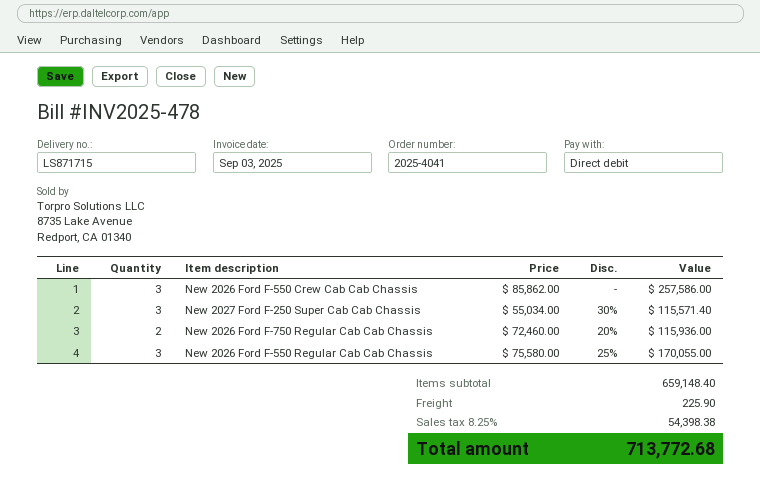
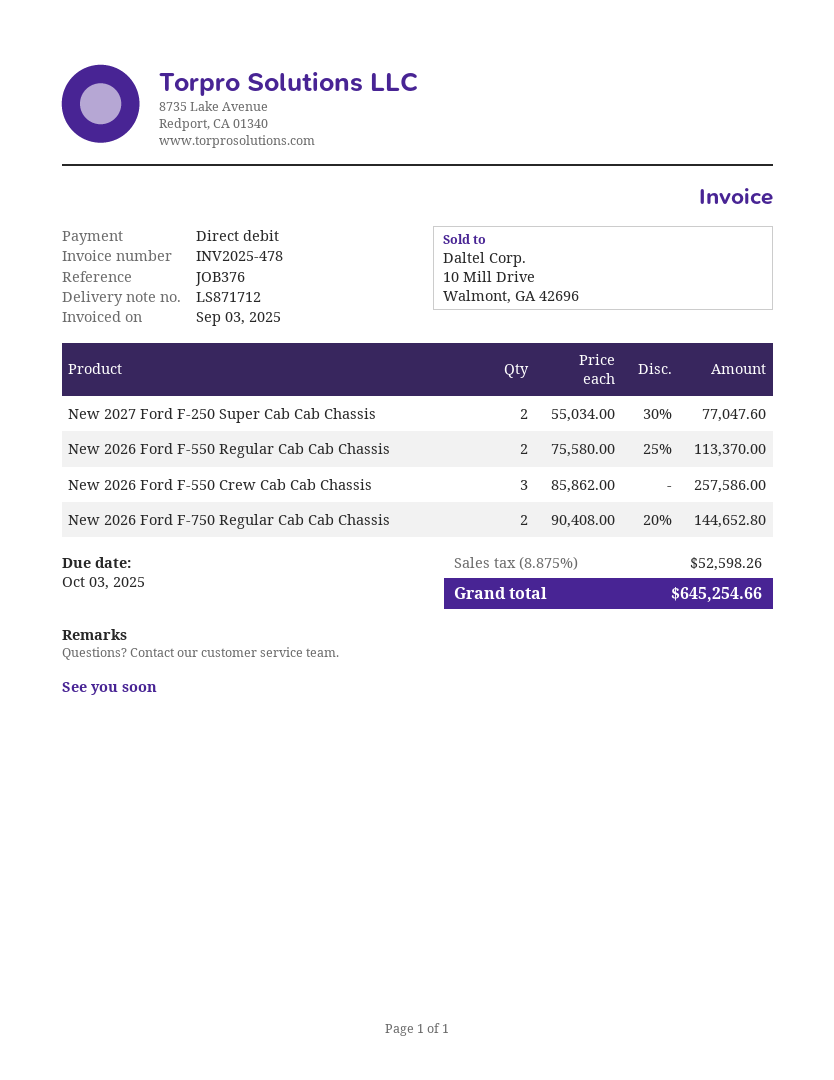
delivery note number: LS871715 -> LS871712
New 2027 Ford F-250 Super Cab Cab Chassis: 3 x 55034.00 - 30% = 115571.40 -> 2 x 55034.00 - 30% = 77047.60
New 2026 Ford F-750 Regular Cab Cab Chassis: 2 x 72460.00 - 20% = 115936.00 -> 2 x 90408.00 - 20% = 144652.80
New 2026 Ford F-550 Regular Cab Cab Chassis: 3 x 75580.00 - 25% = 170055.00 -> 2 x 75580.00 - 25% = 113370.00
shipping: 225.90 -> none
tax: 8.25% = 54398.38 -> 8.875% = 52598.26
total: 713772.68 -> 645254.66

